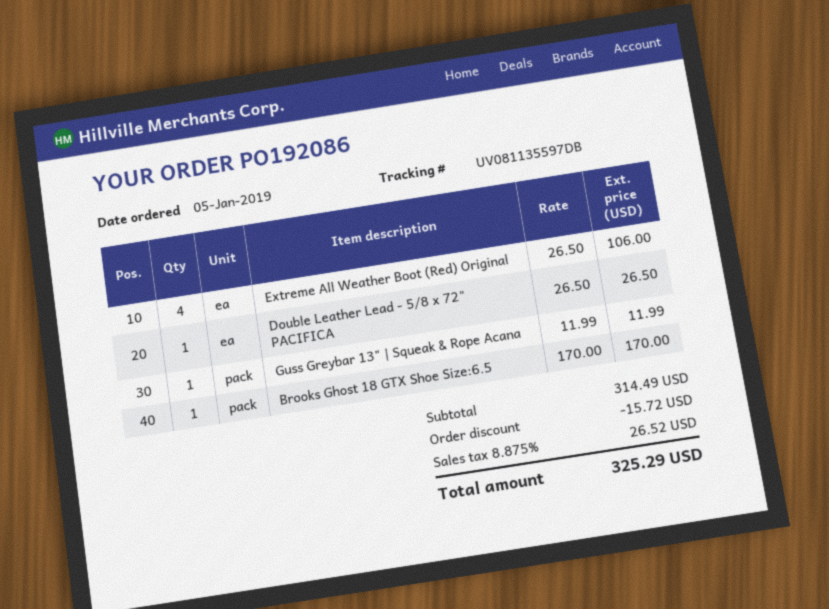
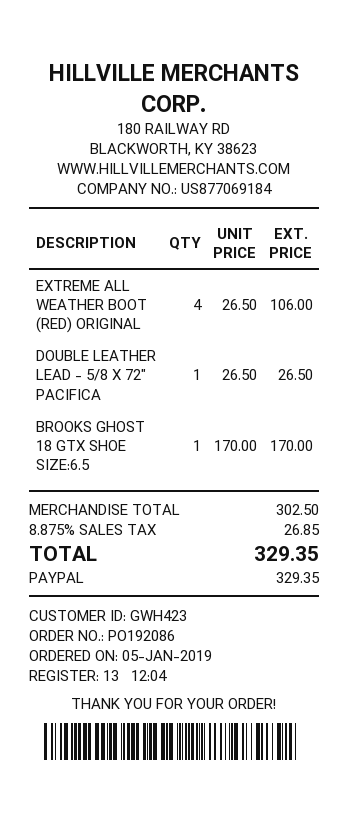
Guss Greybar 13" | Squeak & Rope Acana: 1 x 11.99 = 11.99 -> none
subtotal: 314.49 -> 302.50
discount: 15.72 -> none
tax: 8.875% = 26.52 -> 8.875% = 26.85
total: 325.29 -> 329.35

